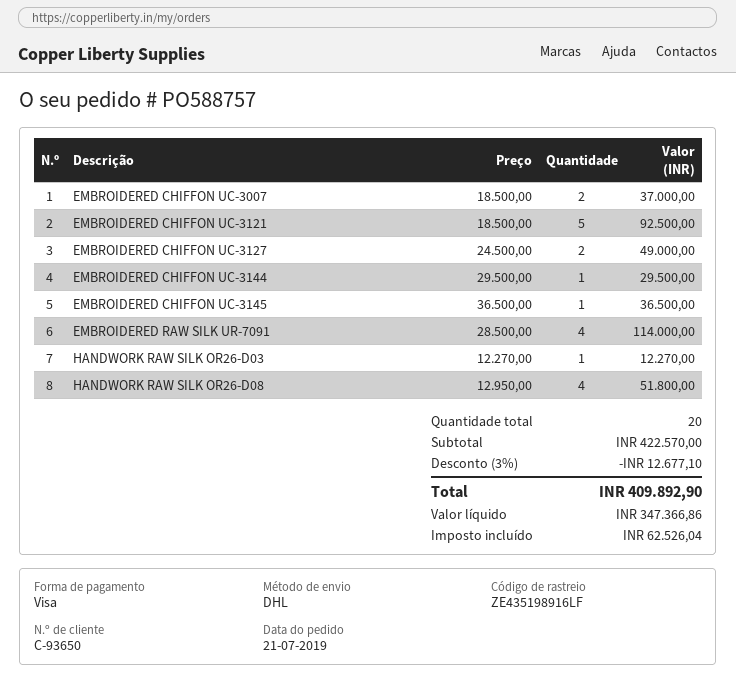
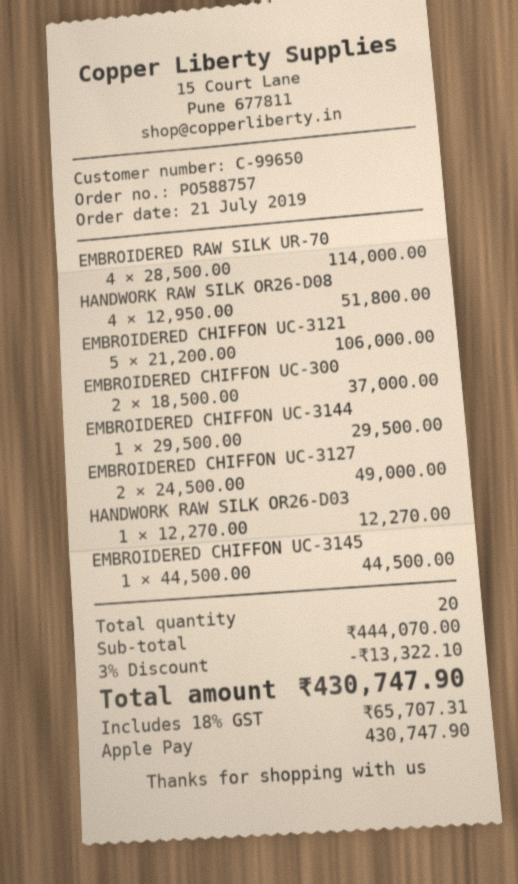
customer number: C-93650 -> C-99650
payment method: Visa -> Apple Pay
EMBROIDERED CHIFFON UC-3121: 5 x 18500.00 = 92500.00 -> 5 x 21200.00 = 106000.00
EMBROIDERED CHIFFON UC-3145: 1 x 36500.00 = 36500.00 -> 1 x 44500.00 = 44500.00
subtotal: 422570.00 -> 444070.00
discount: 3% = 12677.10 -> 3% = 13322.10
tax: 62526.04 -> 65707.31
total: 409892.90 -> 430747.90

